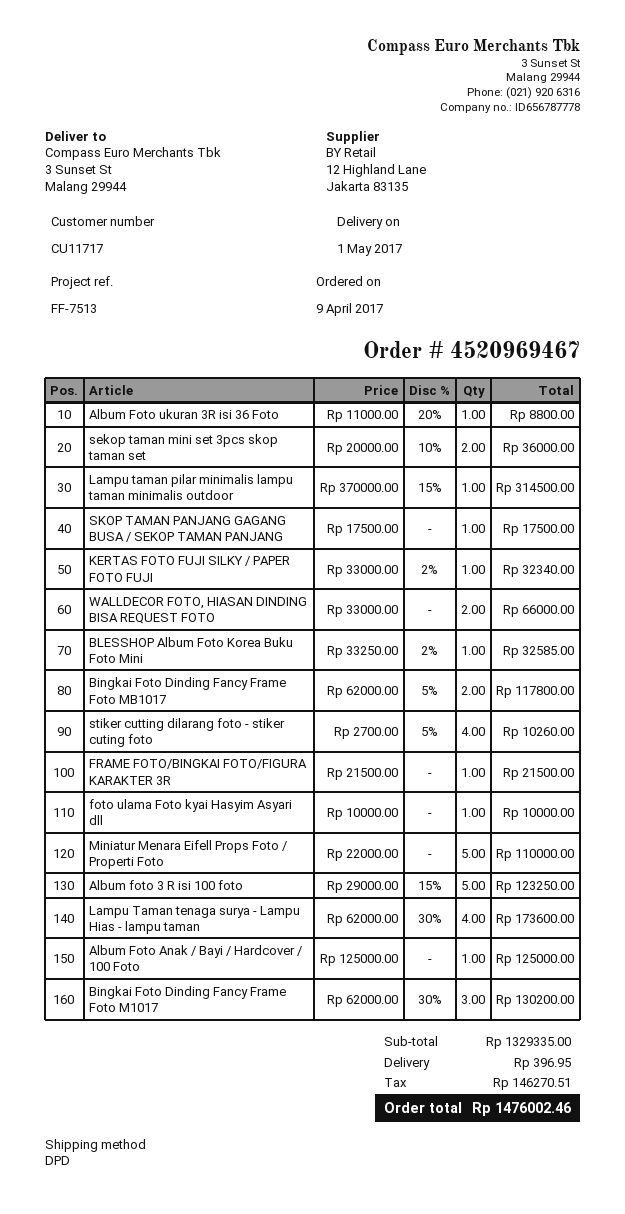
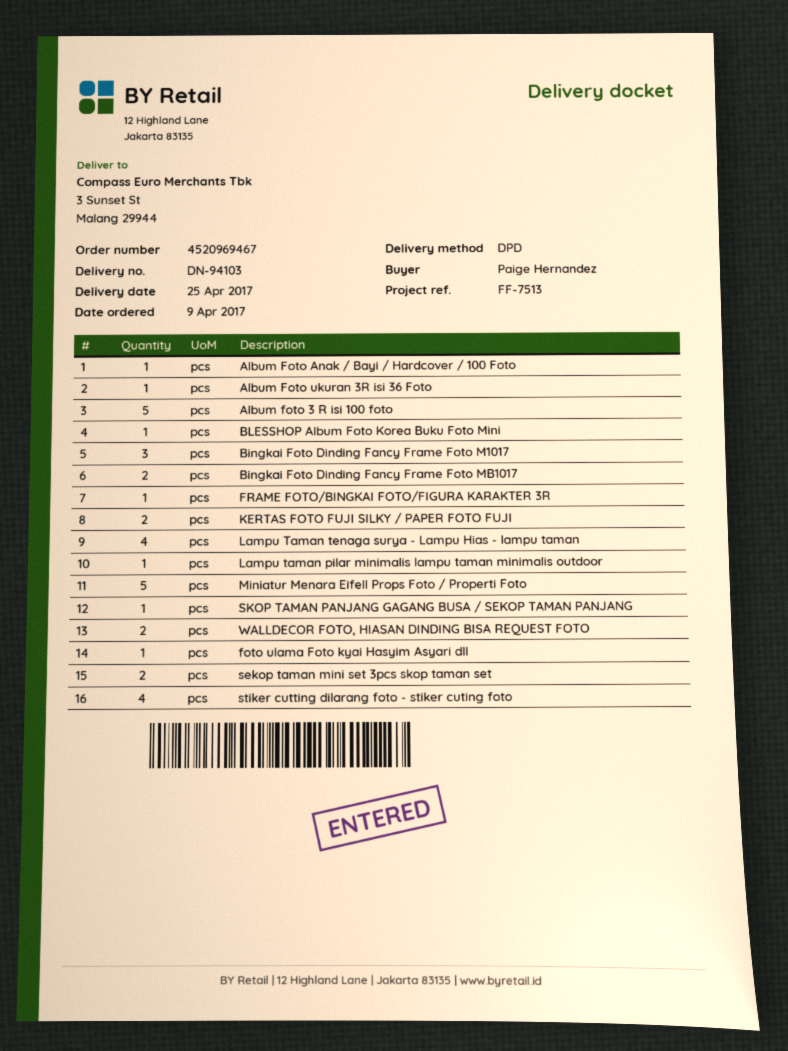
delivery date: 2017-05-01 -> 2017-04-25
KERTAS FOTO FUJI SILKY / PAPER FOTO FUJI: 1 -> 2

